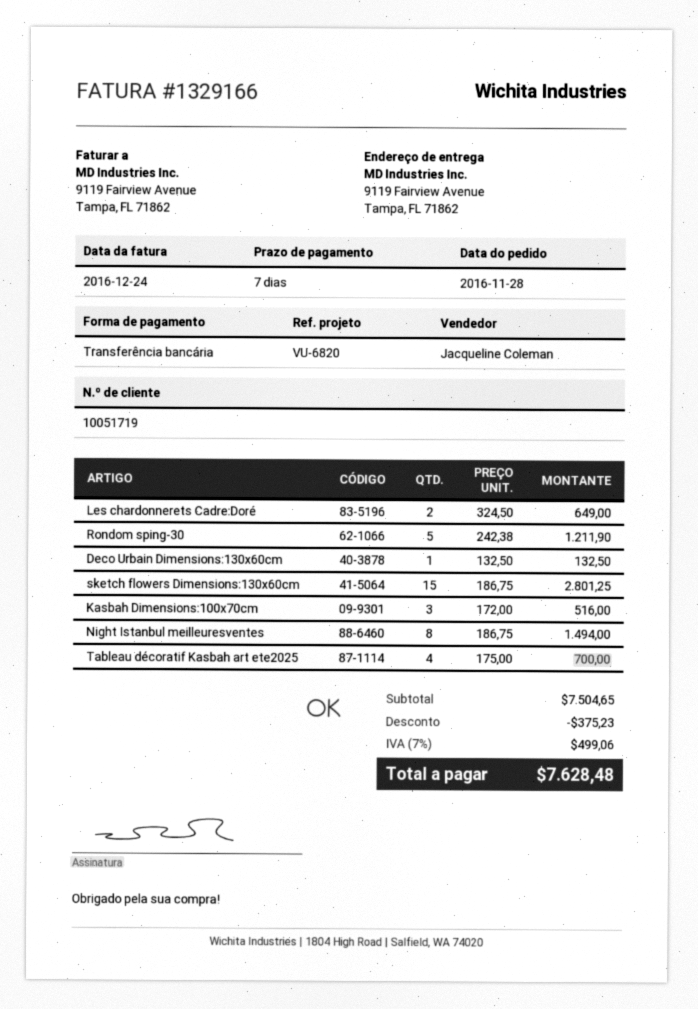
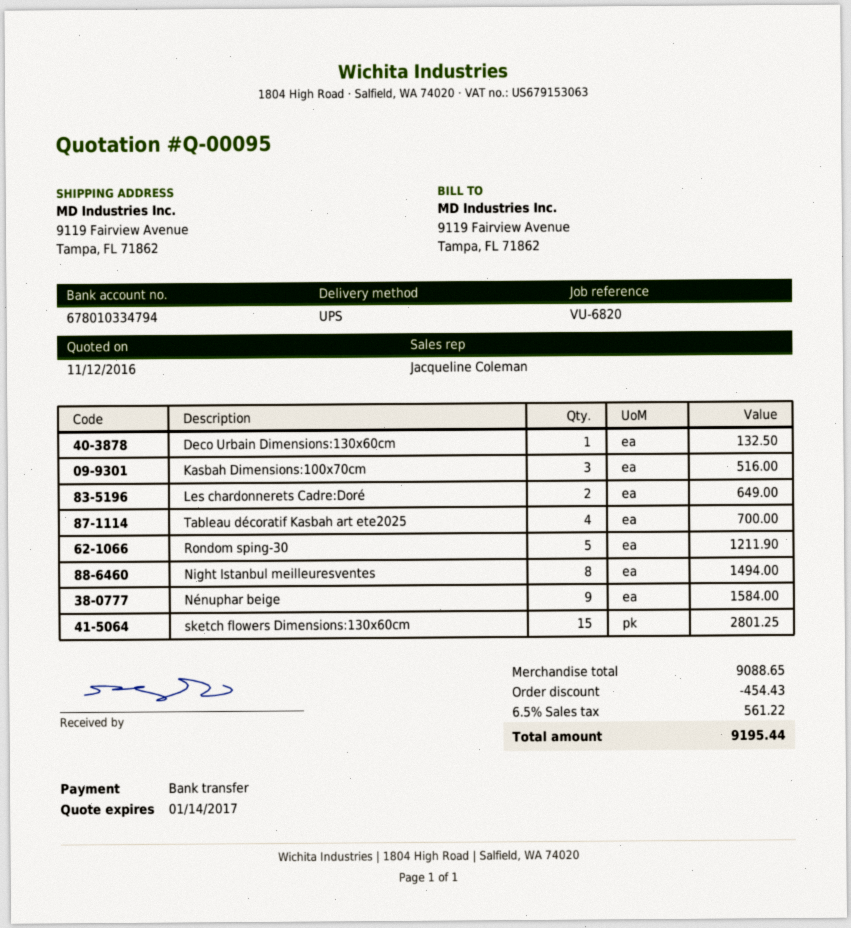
Nénuphar beige: none -> 9 for 1584.00
subtotal: 7504.65 -> 9088.65
discount: 375.23 -> 454.43
tax: 7% = 499.06 -> 6.5% = 561.22
total: 7628.48 -> 9195.44

